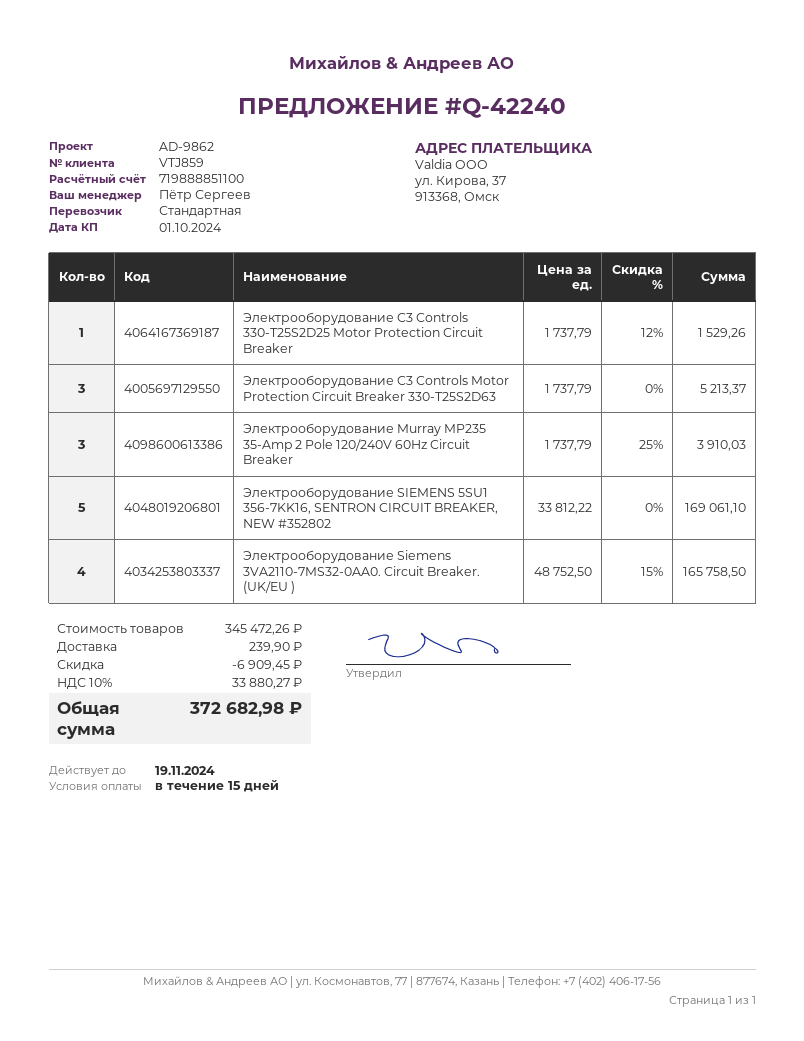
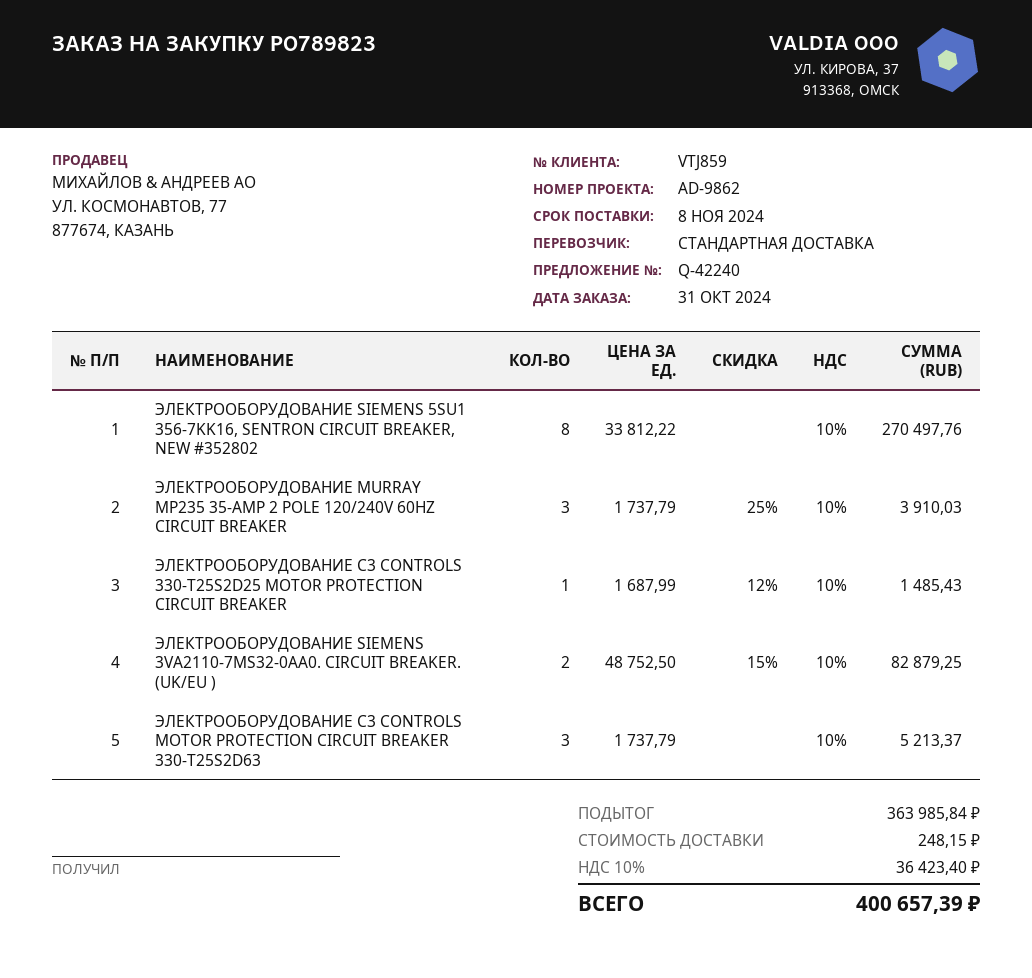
Электрооборудование C3 Controls 330-T25S2D25 Motor Protection Circuit Breaker: 1 x 1737.79 - 12% = 1529.26 -> 1 x 1687.99 - 12% = 1485.43
Электрооборудование SIEMENS 5SU1 356-7KK16, SENTRON CIRCUIT BREAKER, NEW #352802: 5 x 33812.22 = 169061.10 -> 8 x 33812.22 = 270497.76
Электрооборудование Siemens 3VA2110-7MS32-0AA0. Circuit Breaker. (UK/EU ): 4 x 48752.50 - 15% = 165758.50 -> 2 x 48752.50 - 15% = 82879.25
subtotal: 345472.26 -> 363985.84
discount: 6909.45 -> none
shipping: 239.90 -> 248.15
tax: 10% = 33880.27 -> 10% = 36423.40
total: 372682.98 -> 400657.39

